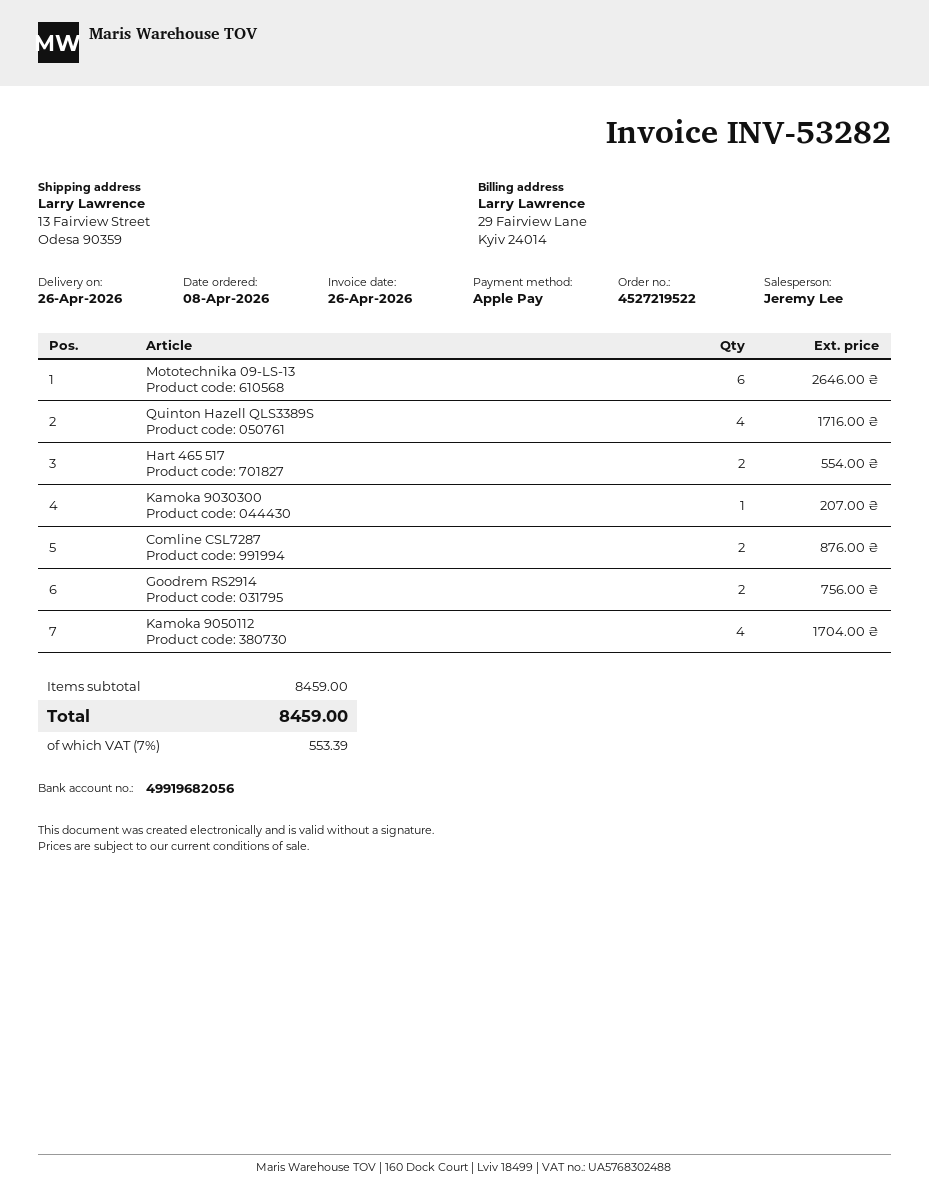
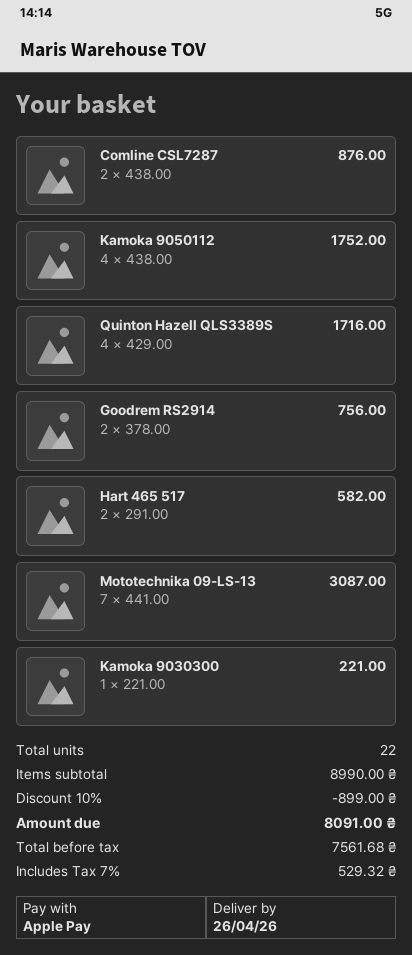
Mototechnika 09-LS-13: 6 for 2646.00 -> 7 for 3087.00
Hart 465 517: 2 for 554.00 -> 2 for 582.00
Kamoka 9030300: 1 for 207.00 -> 1 for 221.00
Kamoka 9050112: 4 for 1704.00 -> 4 for 1752.00
subtotal: 8459.00 -> 8990.00
discount: none -> 10% = 899.00
tax: 7% = 553.39 -> 7% = 529.32
total: 8459.00 -> 8091.00

